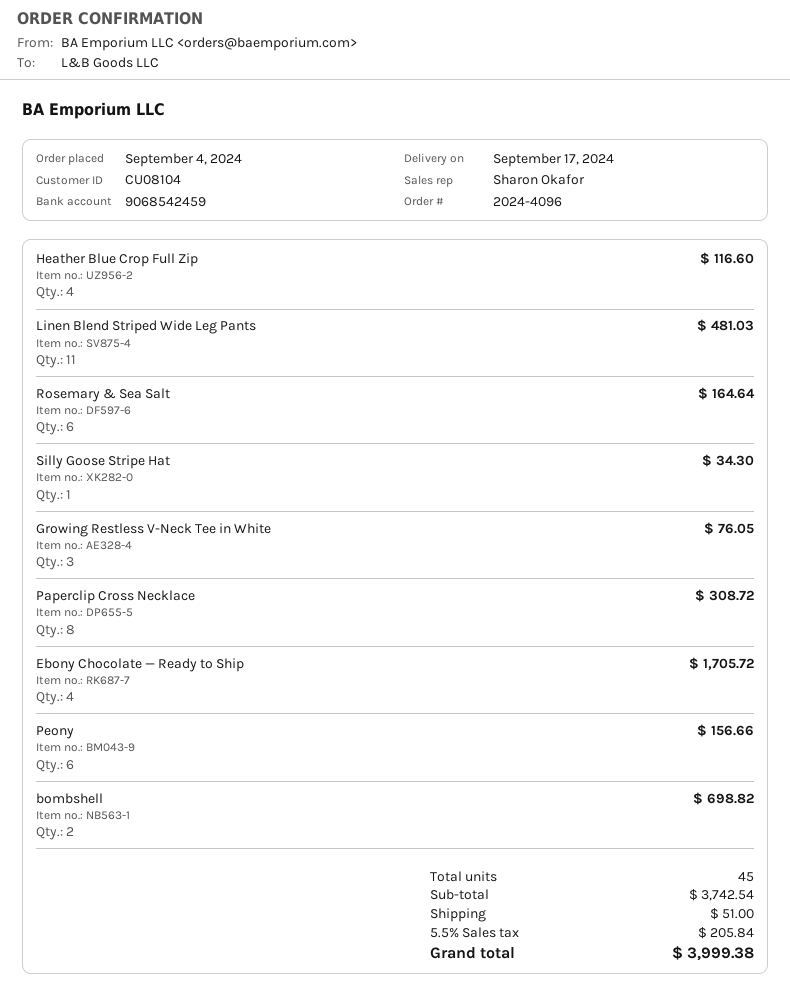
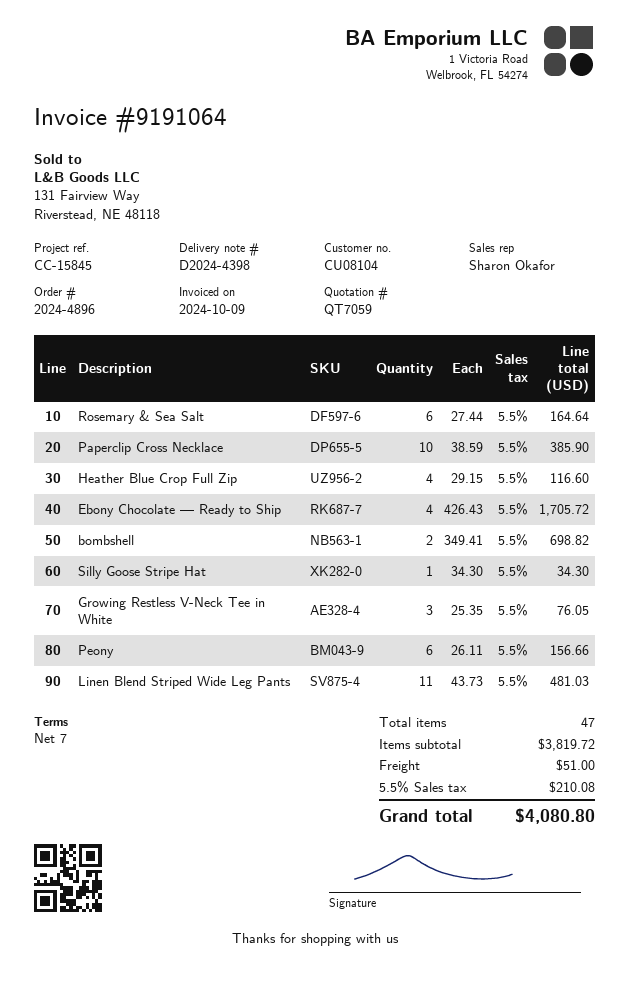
order number: 2024-4096 -> 2024-4896
Paperclip Cross Necklace: 8 for 308.72 -> 10 for 385.90
total quantity: 45 -> 47
subtotal: 3742.54 -> 3819.72
tax: 5.5% = 205.84 -> 5.5% = 210.08
total: 3999.38 -> 4080.80

